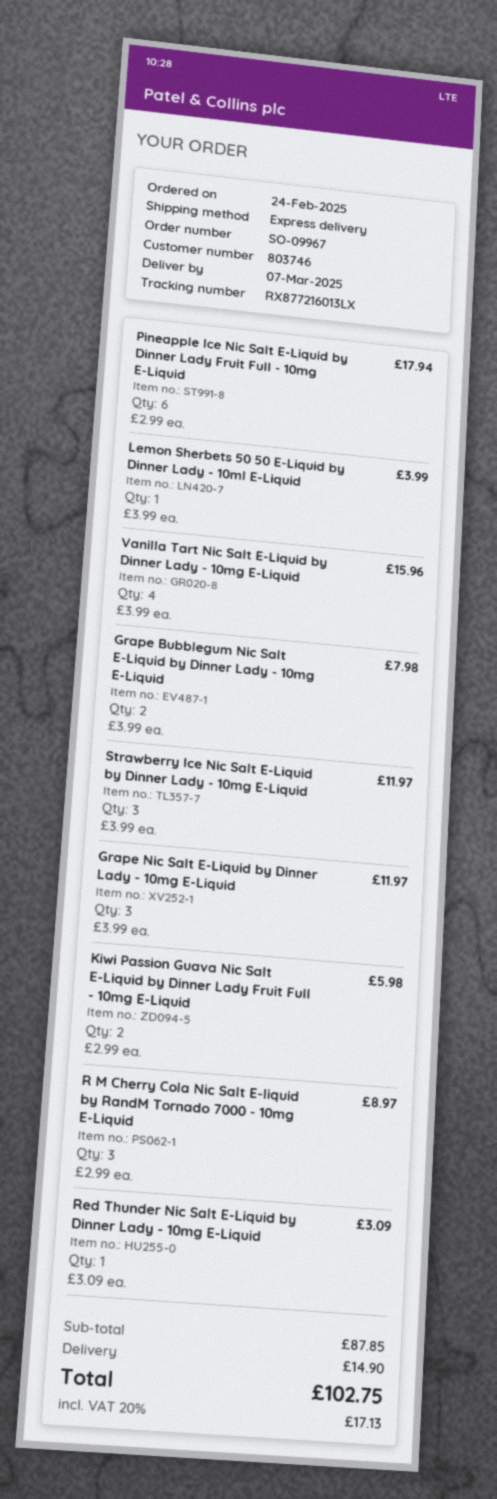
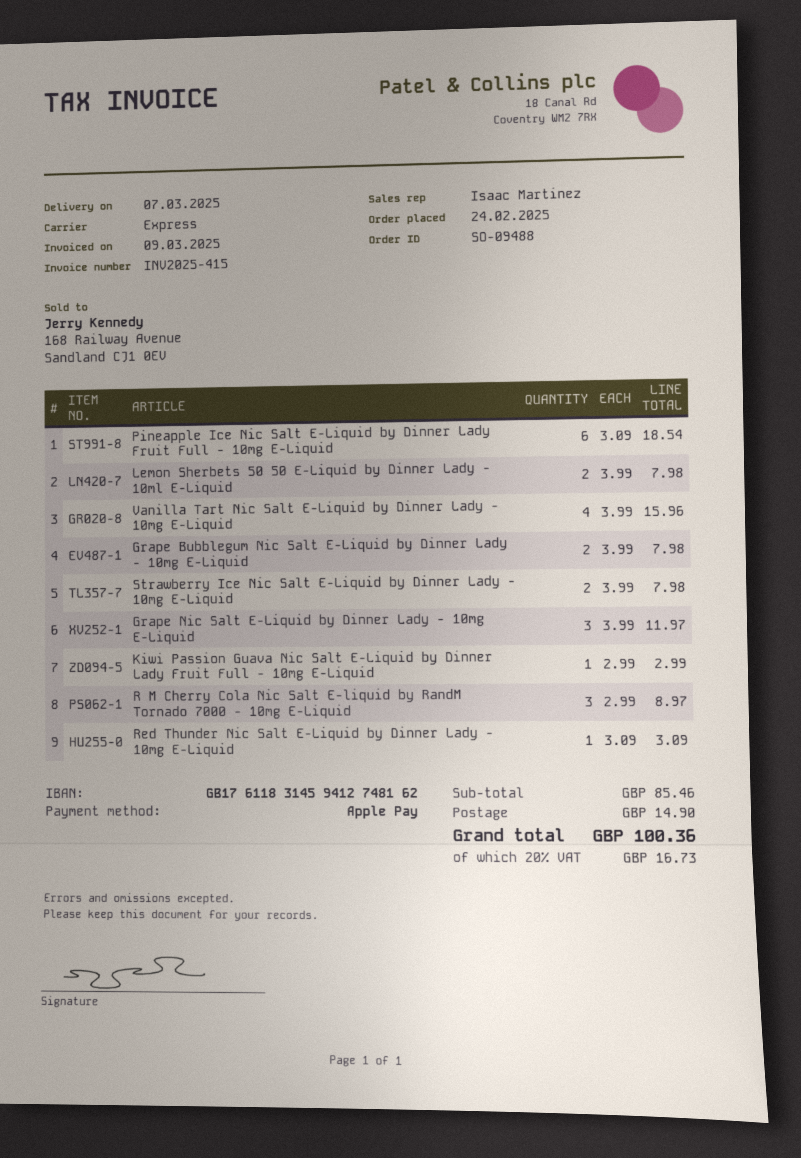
order number: SO-09967 -> SO-09488
Pineapple Ice Nic Salt E-Liquid by Dinner Lady Fruit Full - 10mg E-Liquid: 6 x 2.99 = 17.94 -> 6 x 3.09 = 18.54
Lemon Sherbets 50 50 E-Liquid by Dinner Lady - 10ml E-Liquid: 1 x 3.99 = 3.99 -> 2 x 3.99 = 7.98
Strawberry Ice Nic Salt E-Liquid by Dinner Lady - 10mg E-Liquid: 3 x 3.99 = 11.97 -> 2 x 3.99 = 7.98
Kiwi Passion Guava Nic Salt E-Liquid by Dinner Lady Fruit Full - 10mg E-Liquid: 2 x 2.99 = 5.98 -> 1 x 2.99 = 2.99
subtotal: 87.85 -> 85.46
tax: 20% = 17.13 -> 20% = 16.73
total: 102.75 -> 100.36

